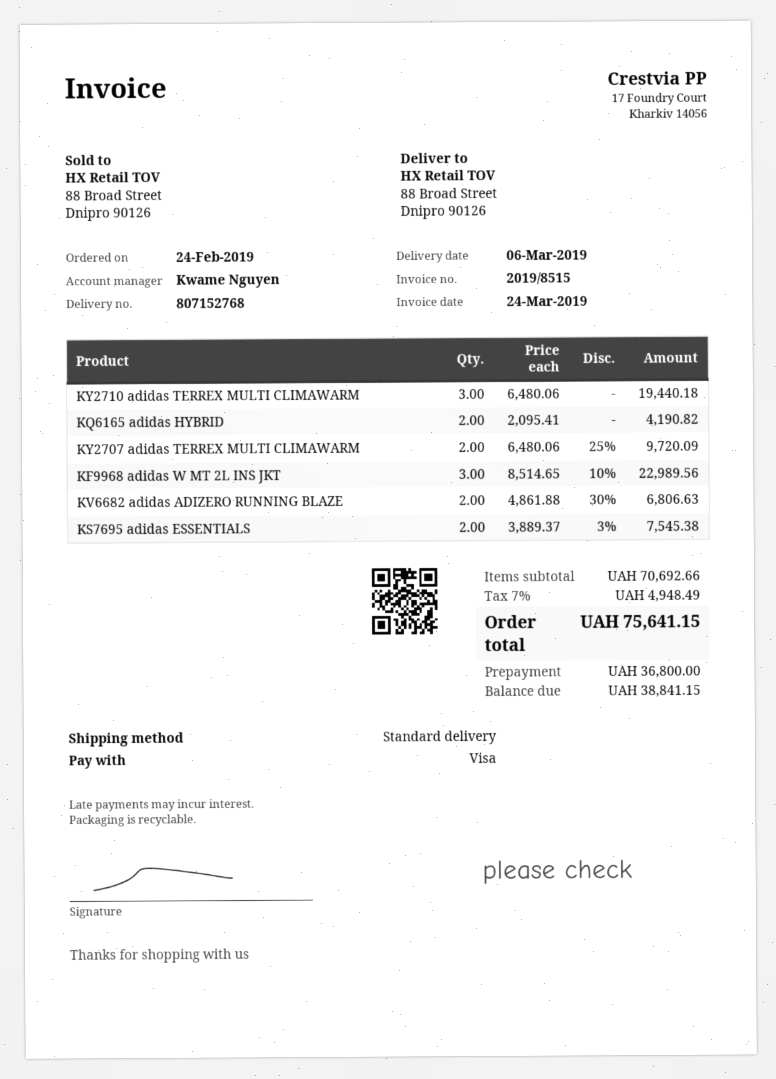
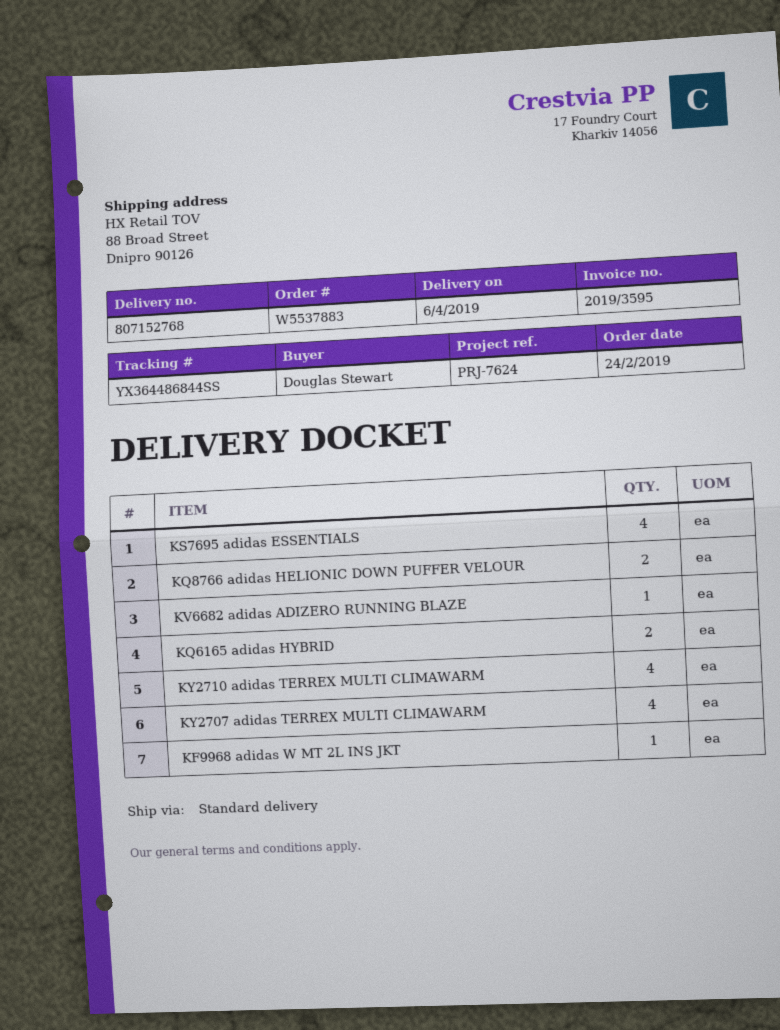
delivery date: 2019-03-06 -> 2019-04-06
invoice number: 2019/8515 -> 2019/3595
KY2710 adidas TERREX MULTI CLIMAWARM: 3 -> 4
KY2707 adidas TERREX MULTI CLIMAWARM: 2 -> 4
KF9968 adidas W MT 2L INS JKT: 3 -> 1
KV6682 adidas ADIZERO RUNNING BLAZE: 2 -> 1
KS7695 adidas ESSENTIALS: 2 -> 4
KQ8766 adidas HELIONIC DOWN PUFFER VELOUR: none -> 2

